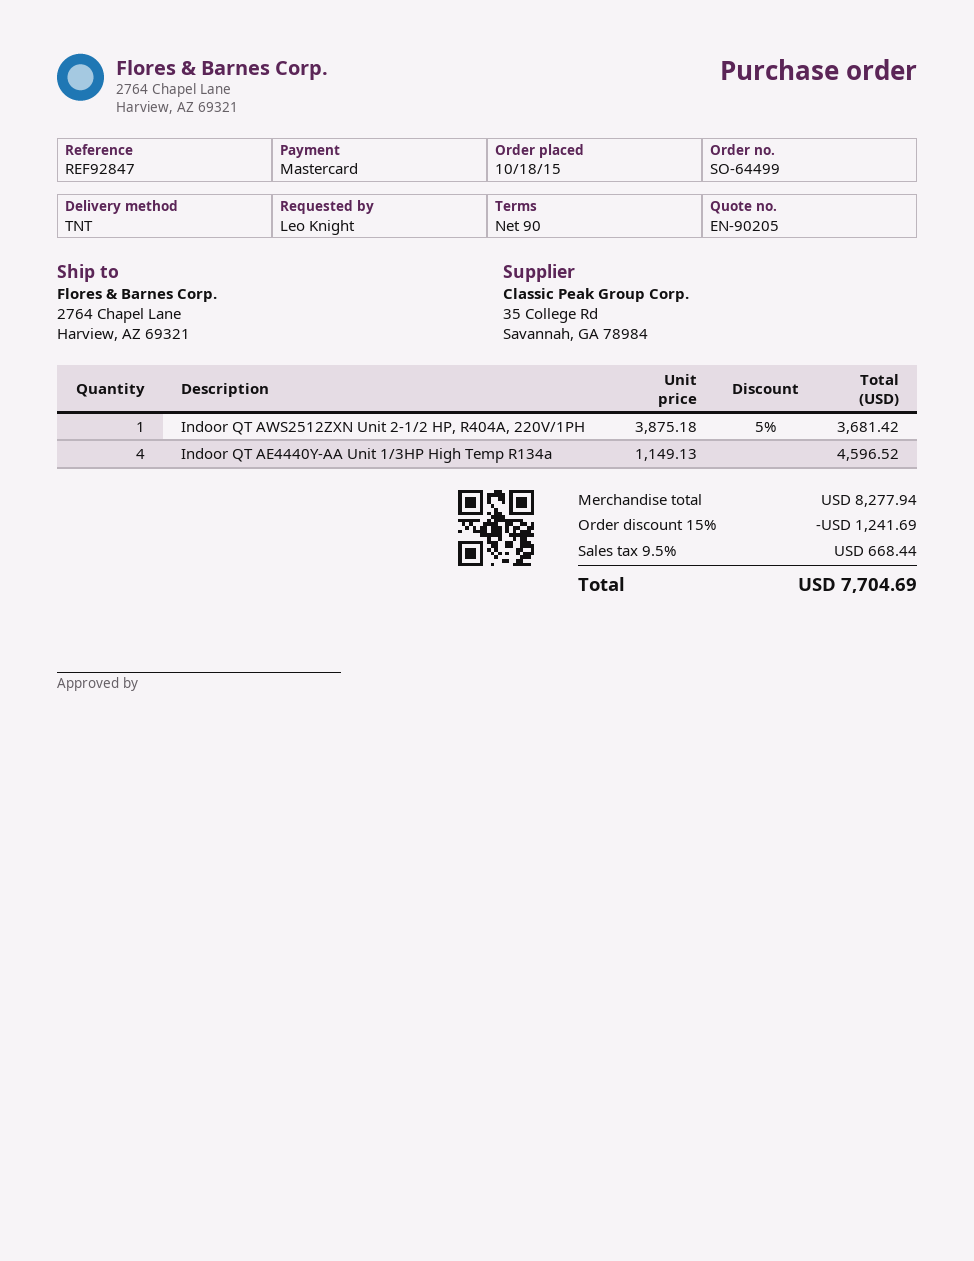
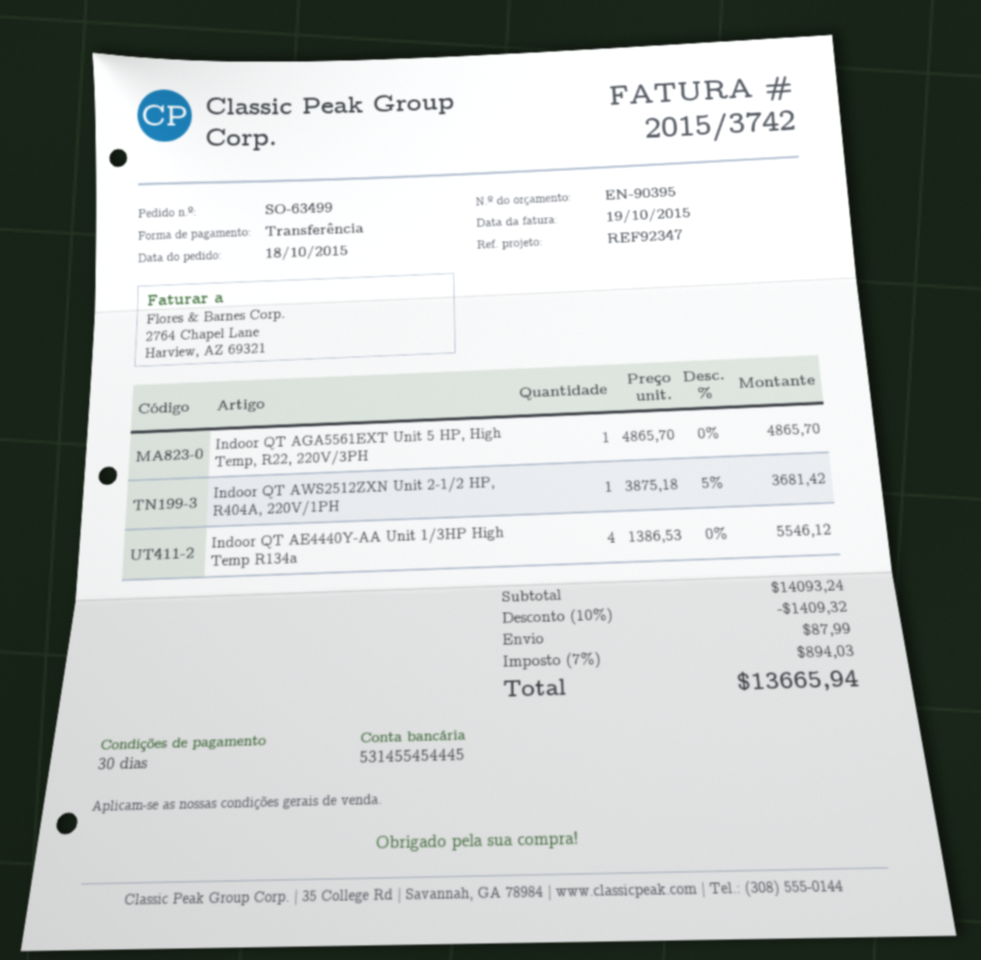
quote number: EN-90205 -> EN-90395
order number: SO-64499 -> SO-63499
payment terms: 90 days -> 30 days
reference: REF92847 -> REF92347
payment method: Mastercard -> bank transfer
Indoor QT AE4440Y-AA Unit 1/3HP High Temp R134a: 4 x 1149.13 = 4596.52 -> 4 x 1386.53 = 5546.12
Indoor QT AGA5561EXT Unit 5 HP, High Temp, R22, 220V/3PH: none -> 1 x 4865.70 = 4865.70
subtotal: 8277.94 -> 14093.24
discount: 15% = 1241.69 -> 10% = 1409.32
shipping: none -> 87.99
tax: 9.5% = 668.44 -> 7% = 894.03
total: 7704.69 -> 13665.94

